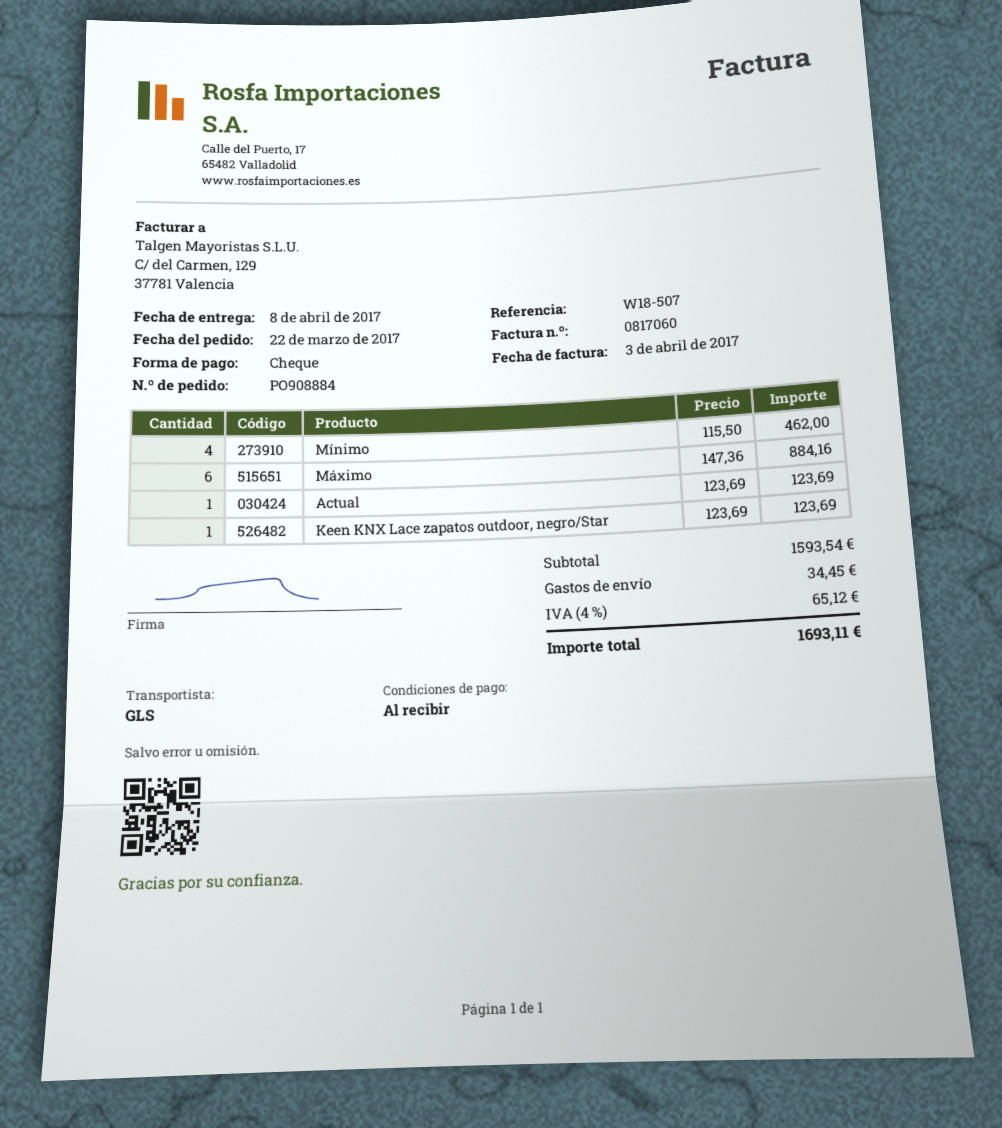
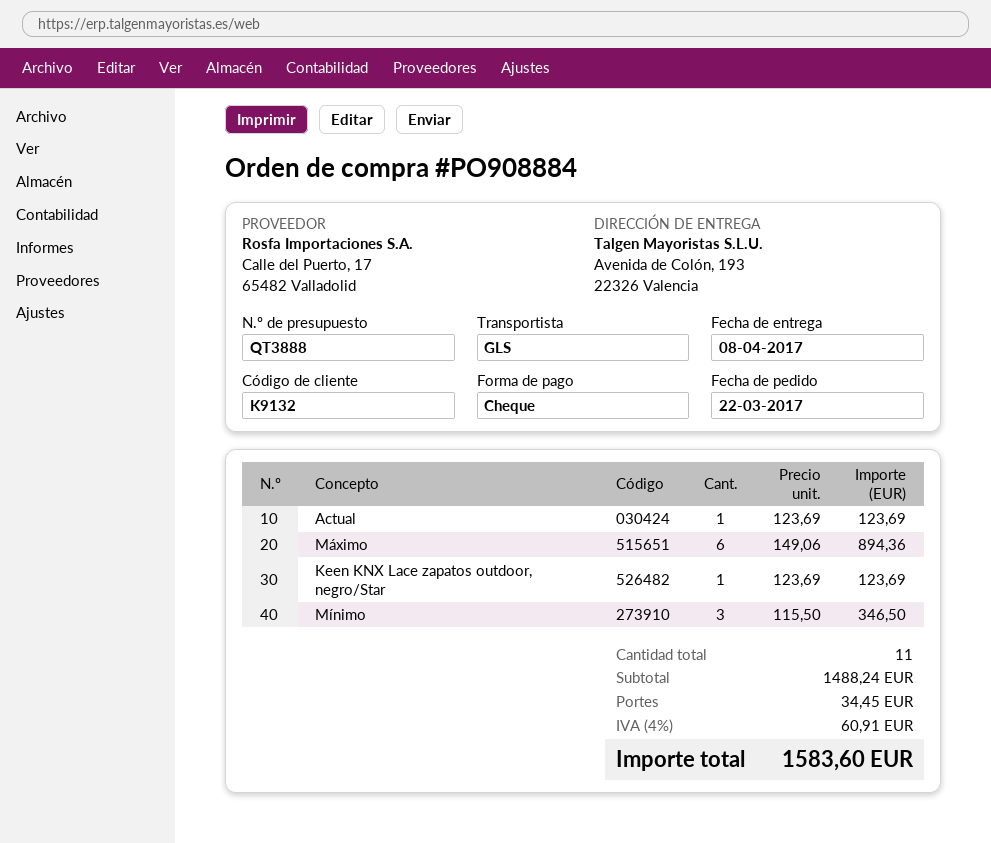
Mínimo: 4 x 115.50 = 462.00 -> 3 x 115.50 = 346.50
Máximo: 6 x 147.36 = 884.16 -> 6 x 149.06 = 894.36
subtotal: 1593.54 -> 1488.24
tax: 4% = 65.12 -> 4% = 60.91
total: 1693.11 -> 1583.60

